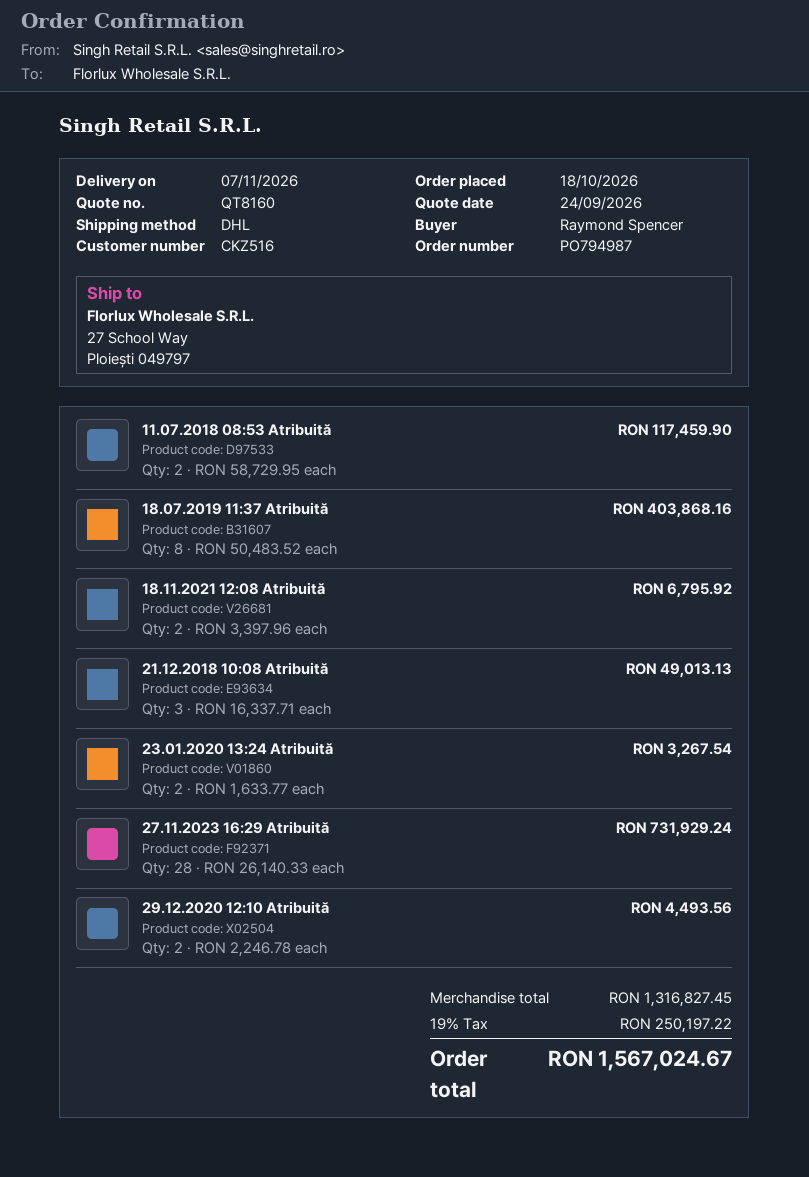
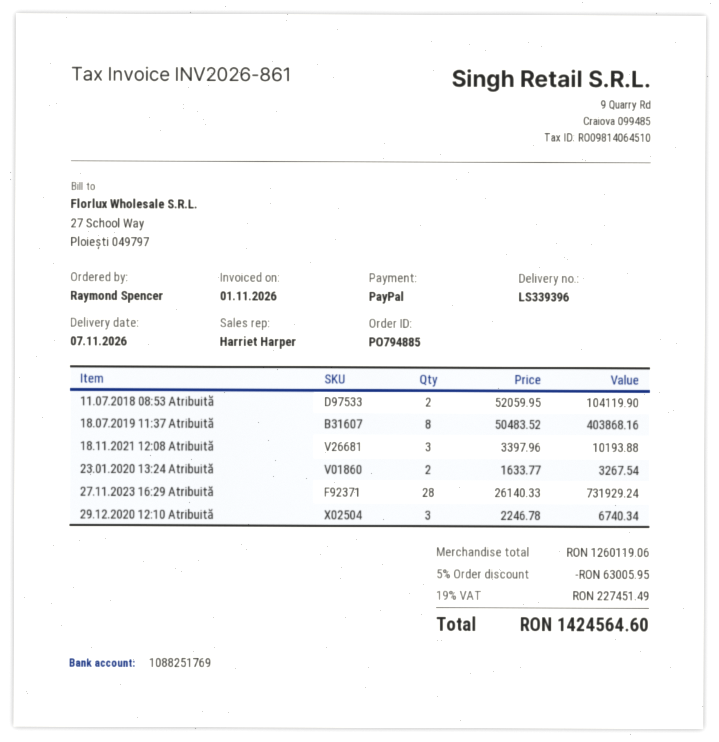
order number: PO794987 -> PO794885
11.07.2018 08:53 Atribuită: 2 x 58729.95 = 117459.90 -> 2 x 52059.95 = 104119.90
18.11.2021 12:08 Atribuită: 2 x 3397.96 = 6795.92 -> 3 x 3397.96 = 10193.88
21.12.2018 10:08 Atribuită: 3 x 16337.71 = 49013.13 -> none
29.12.2020 12:10 Atribuită: 2 x 2246.78 = 4493.56 -> 3 x 2246.78 = 6740.34
subtotal: 1316827.45 -> 1260119.06
discount: none -> 5% = 63005.95
tax: 19% = 250197.22 -> 19% = 227451.49
total: 1567024.67 -> 1424564.60

